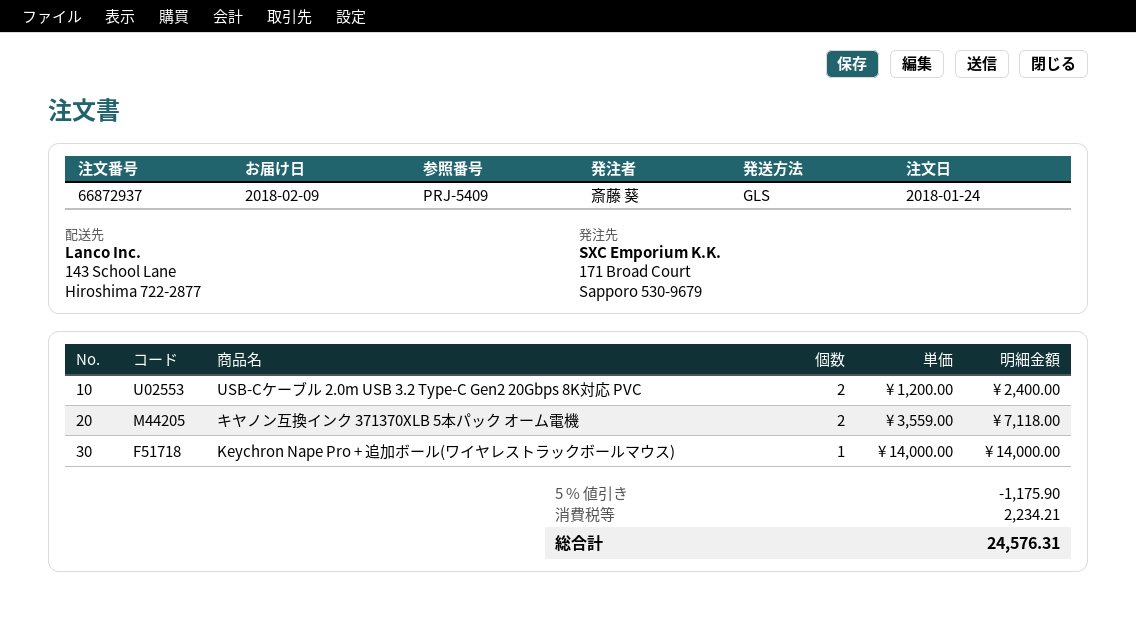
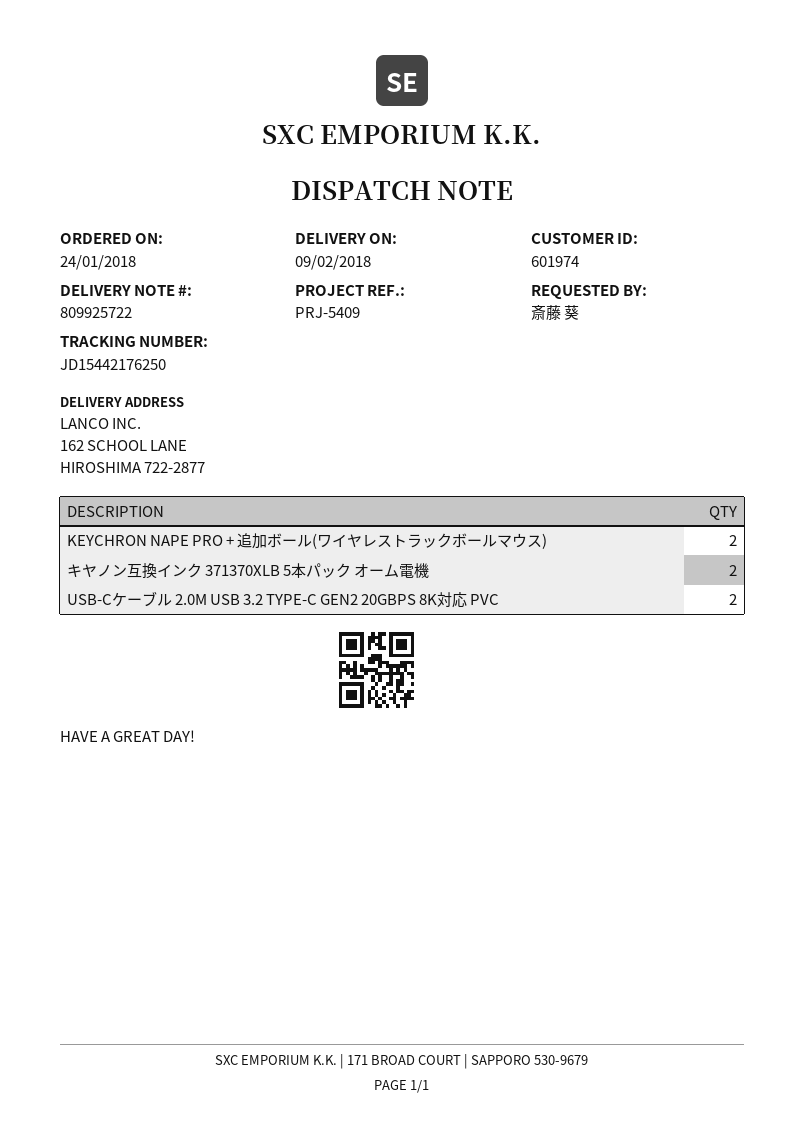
ship to: 143 School Lane, Hiroshima 722-2877 -> 162 SCHOOL LANE, HIROSHIMA 722-2877
Keychron Nape Pro + 追加ボール(ワイヤレストラックボールマウス): 1 -> 2

